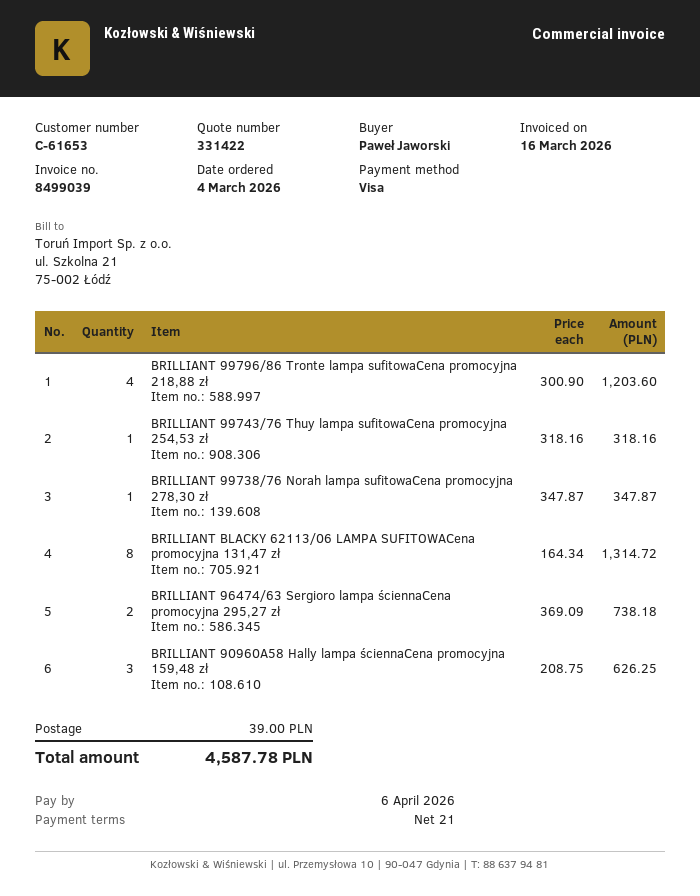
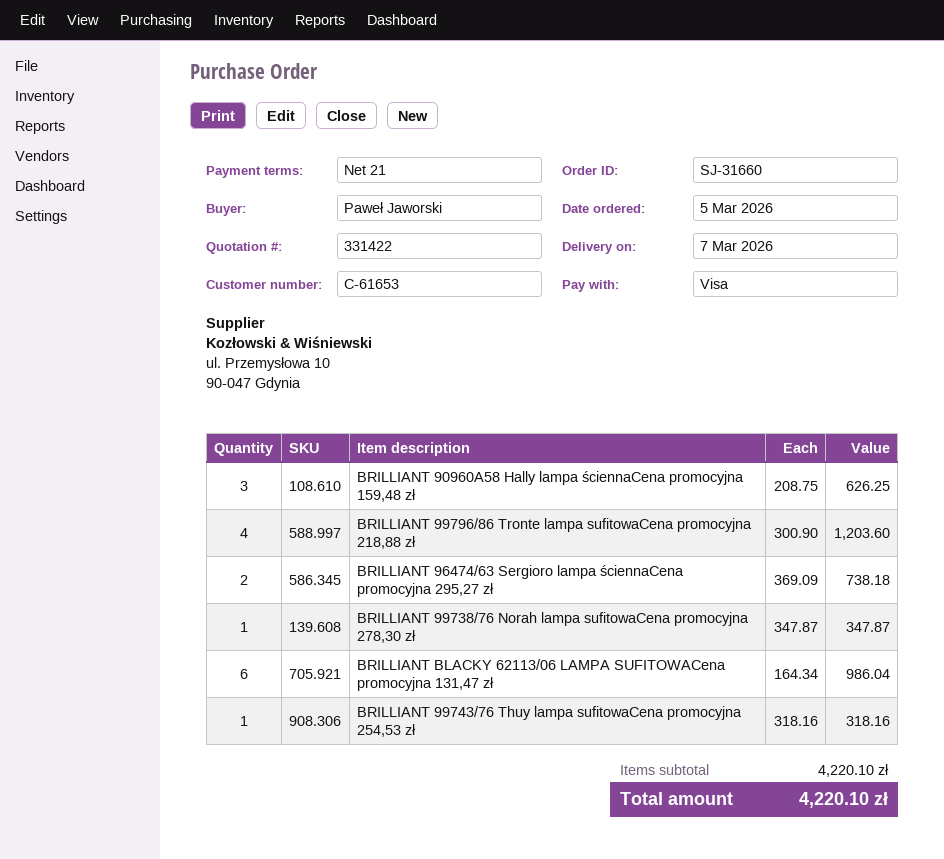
order date: 2026-03-04 -> 2026-03-05
BRILLIANT BLACKY 62113/06 LAMPA SUFITOWACena promocyjna 131,47 zł: 8 x 164.34 = 1314.72 -> 6 x 164.34 = 986.04
shipping: 39.00 -> none
total: 4587.78 -> 4220.10

